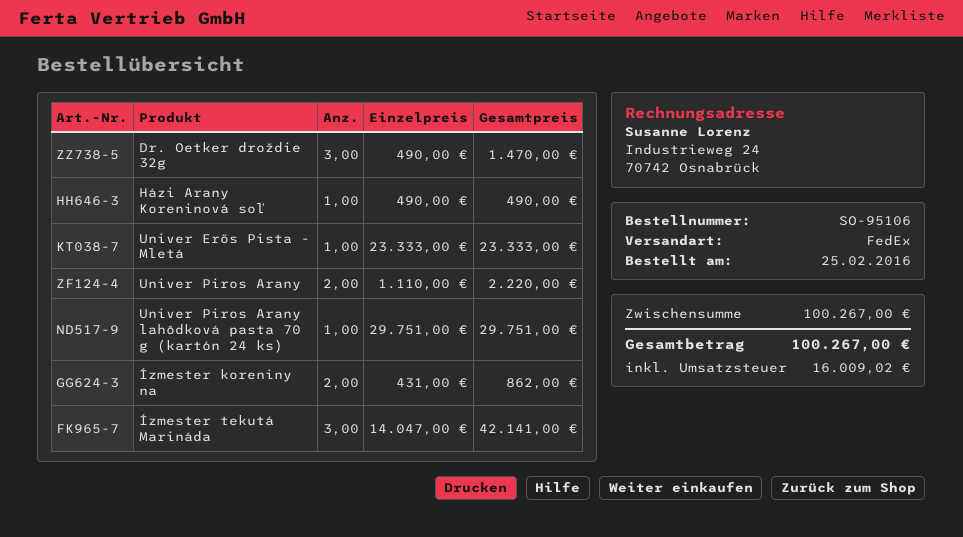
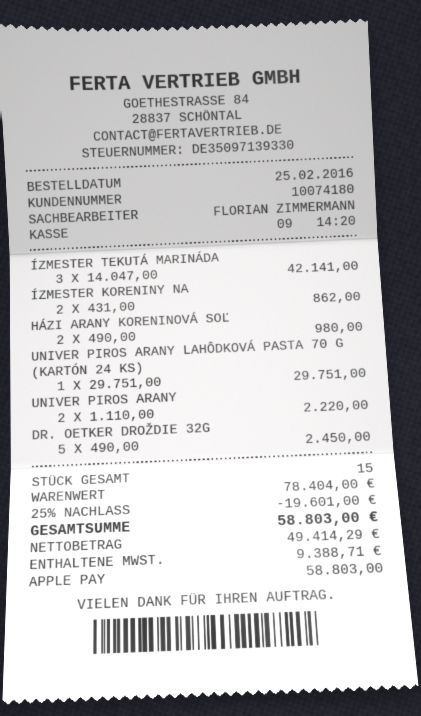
Dr. Oetker droždie 32g: 3 x 490.00 = 1470.00 -> 5 x 490.00 = 2450.00
Házi Arany Koreninová soľ: 1 x 490.00 = 490.00 -> 2 x 490.00 = 980.00
Univer Erős Pista - Mletá: 1 x 23333.00 = 23333.00 -> none
subtotal: 100267.00 -> 78404.00
discount: none -> 25% = 19601.00
tax: 16009.02 -> 9388.71
total: 100267.00 -> 58803.00

